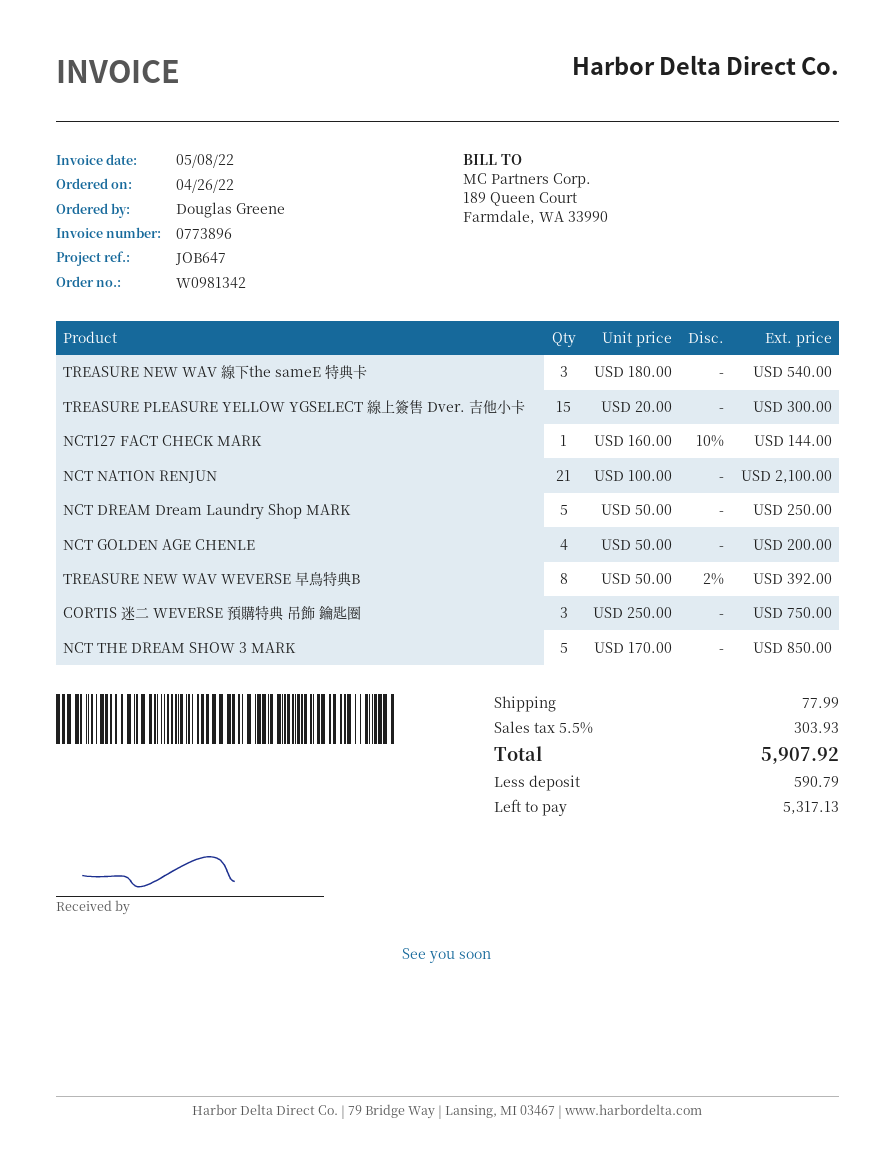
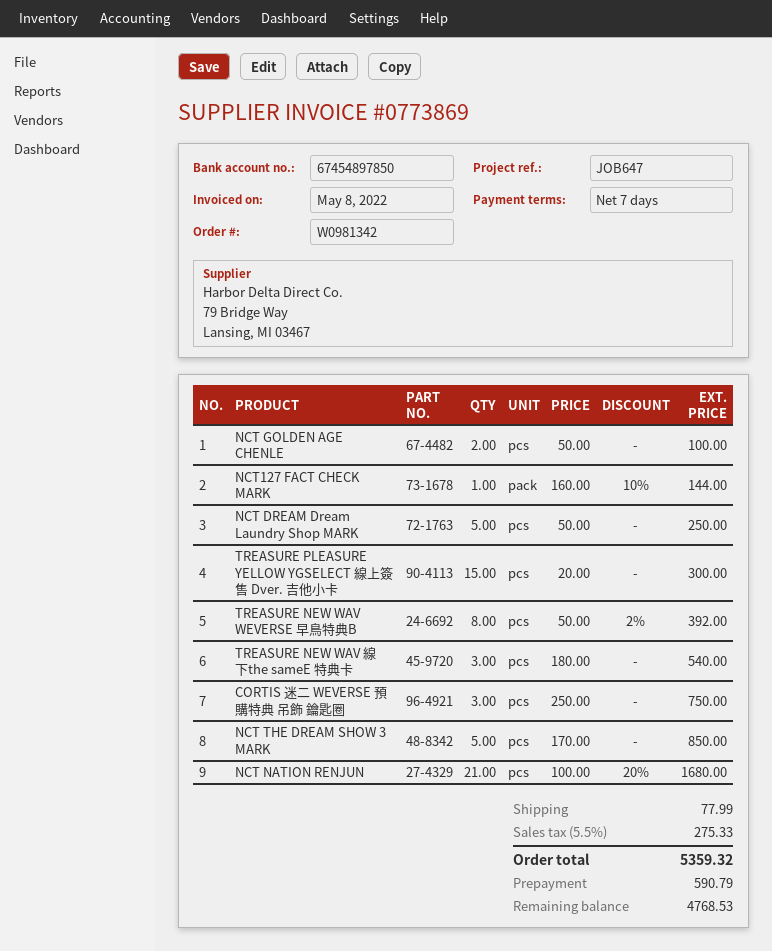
invoice number: 0773896 -> 0773869
NCT NATION RENJUN: 21 x 100.00 = 2100.00 -> 21 x 100.00 - 20% = 1680.00
NCT GOLDEN AGE CHENLE: 4 x 50.00 = 200.00 -> 2 x 50.00 = 100.00
tax: 5.5% = 303.93 -> 5.5% = 275.33
total: 5907.92 -> 5359.32
balance: 5317.13 -> 4768.53

